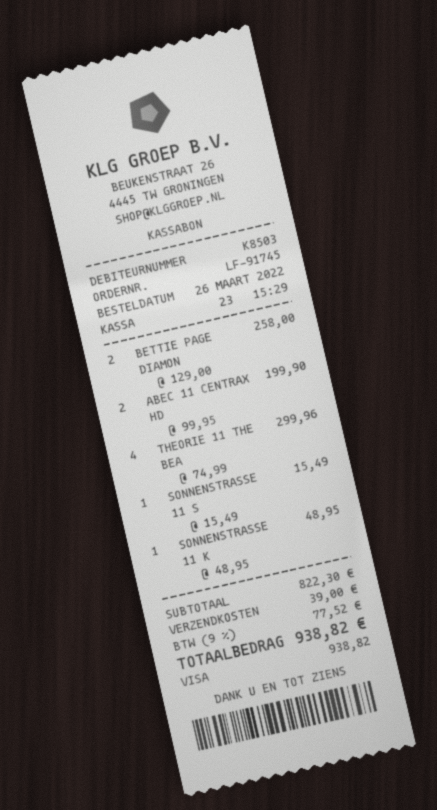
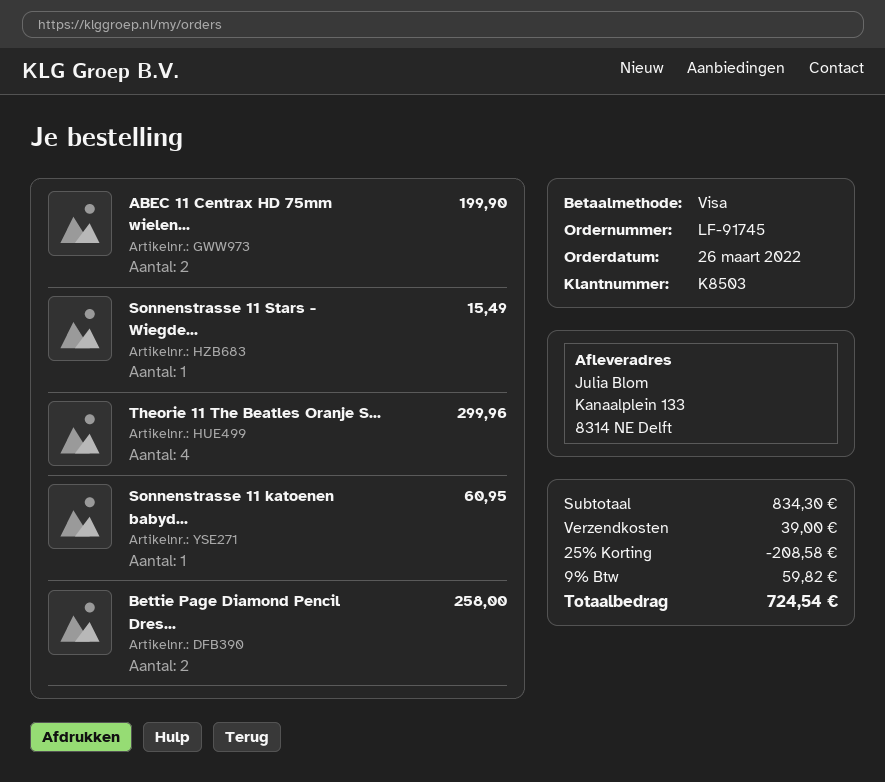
SONNENSTRASSE 11 K: 1 for 48.95 -> 1 for 60.95
subtotal: 822.30 -> 834.30
discount: none -> 25% = 208.58
tax: 9% = 77.52 -> 9% = 59.82
total: 938.82 -> 724.54

